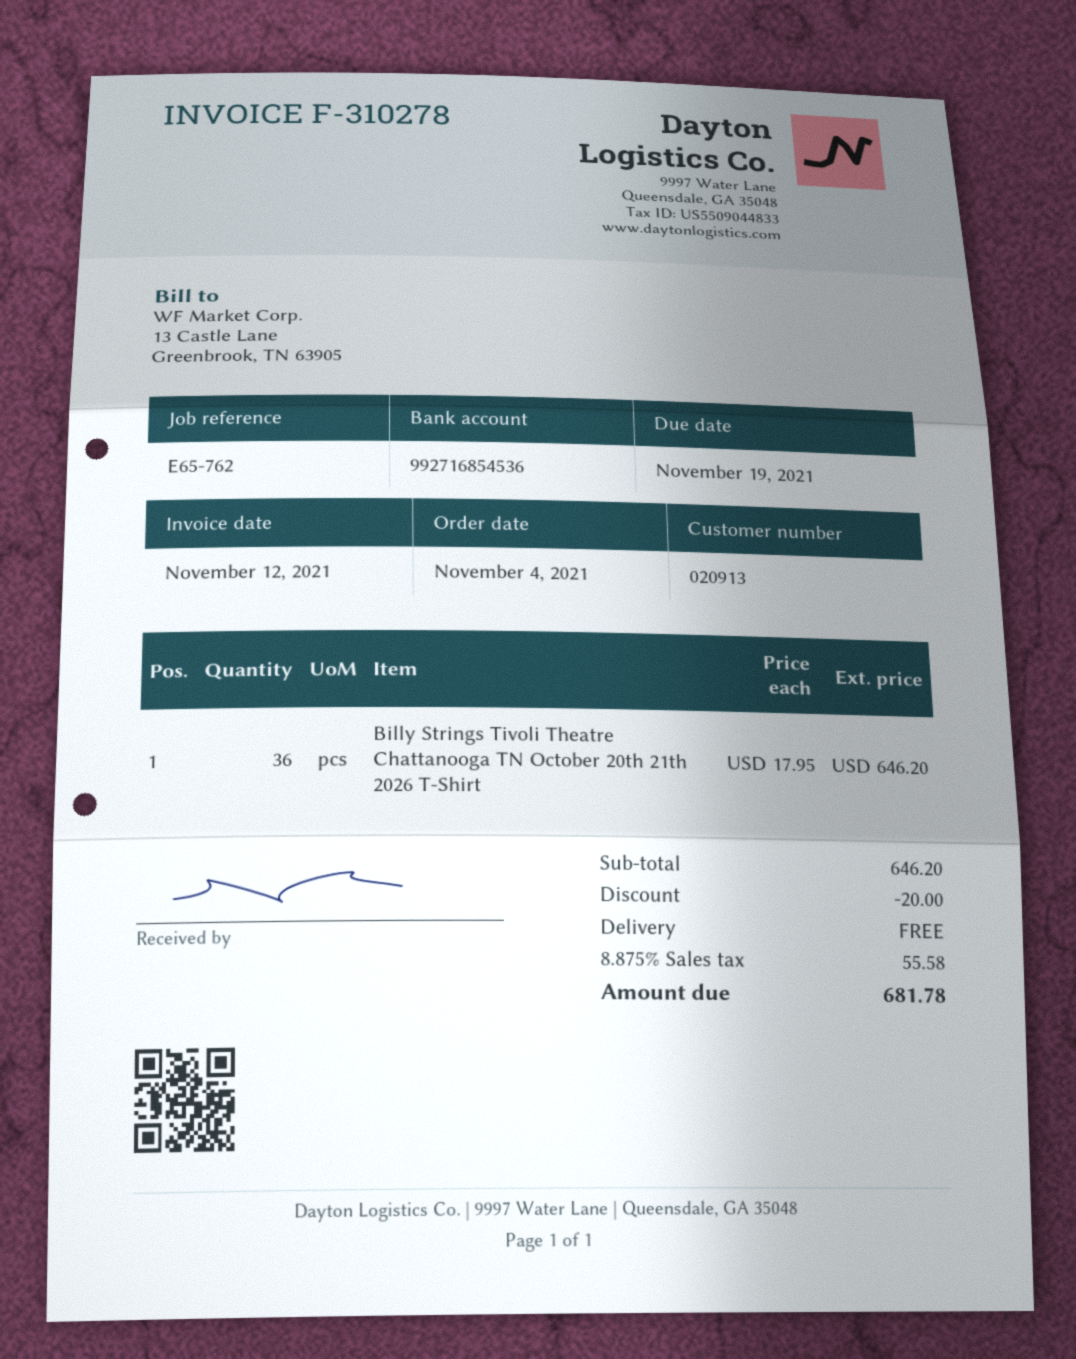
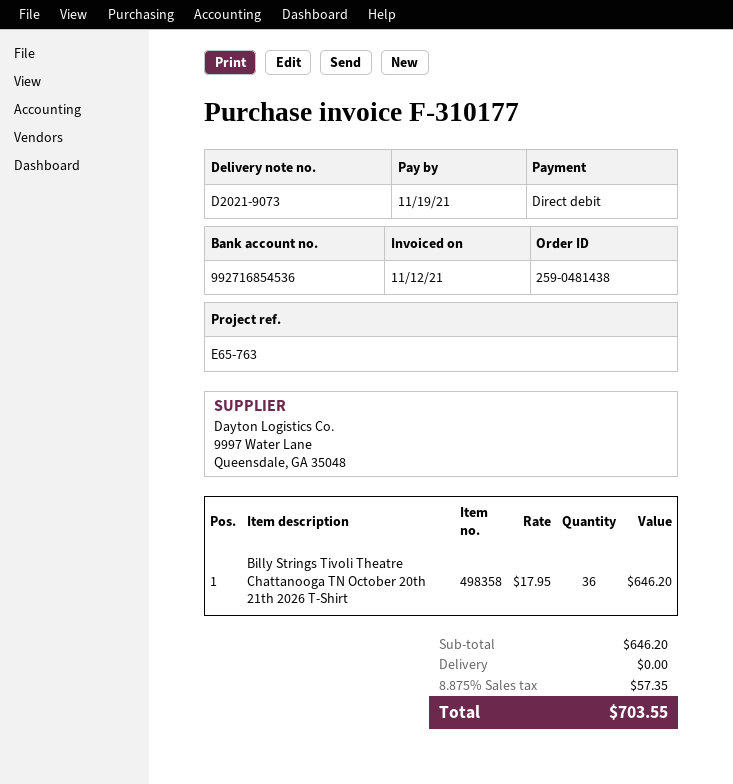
invoice number: F-310278 -> F-310177
reference: E65-762 -> E65-763
discount: 20.00 -> none
tax: 8.875% = 55.58 -> 8.875% = 57.35
total: 681.78 -> 703.55

